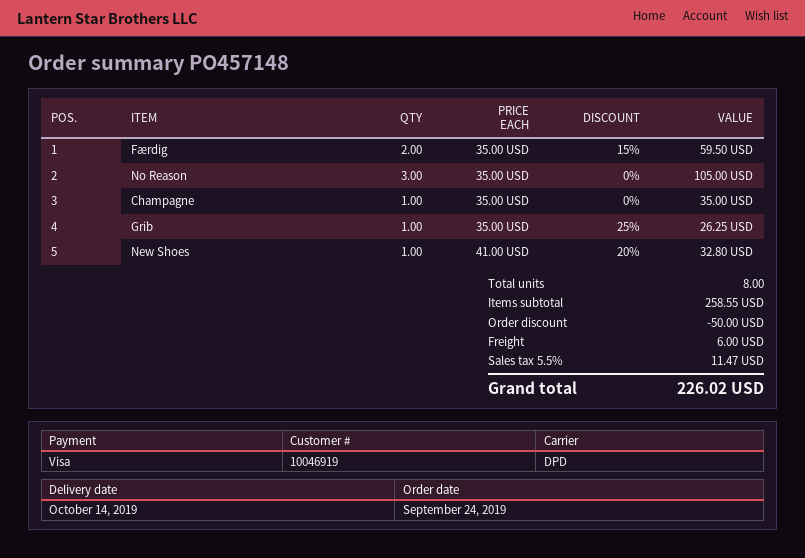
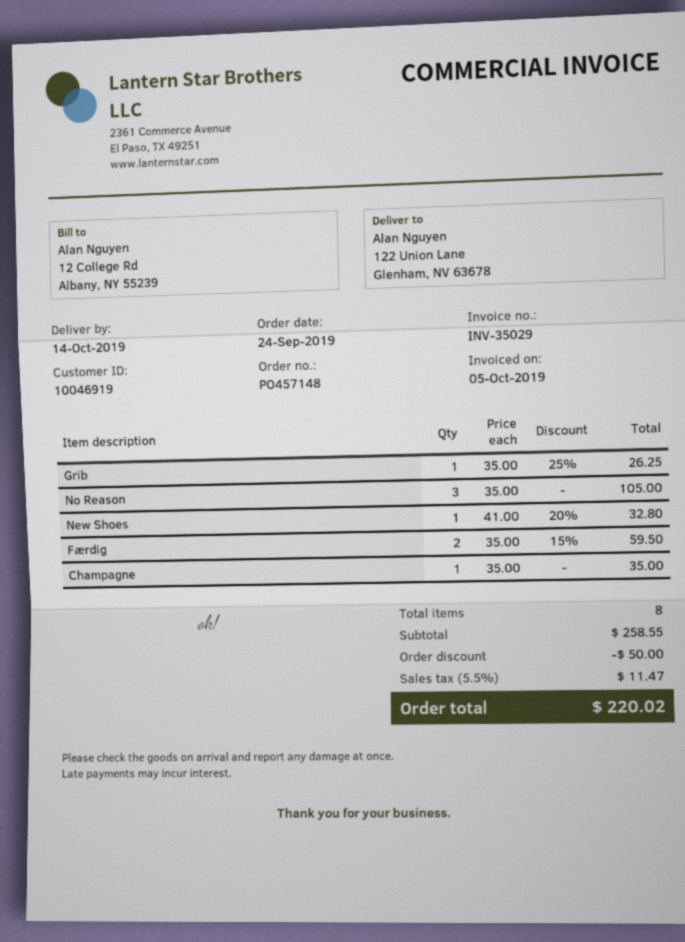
shipping: 6.00 -> none
total: 226.02 -> 220.02

